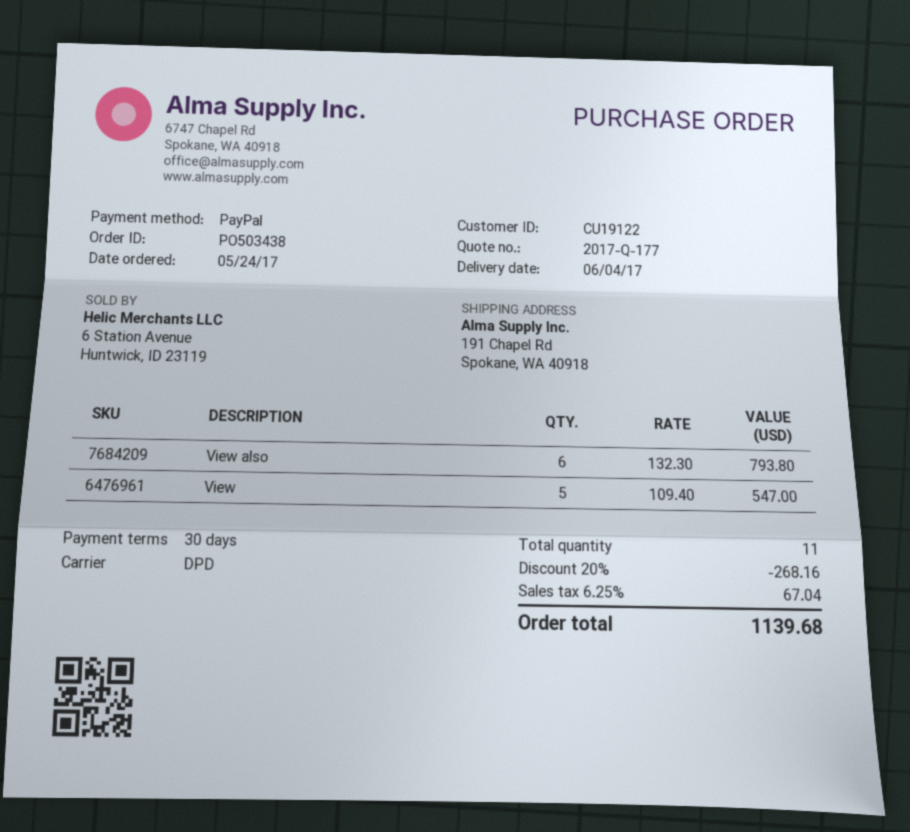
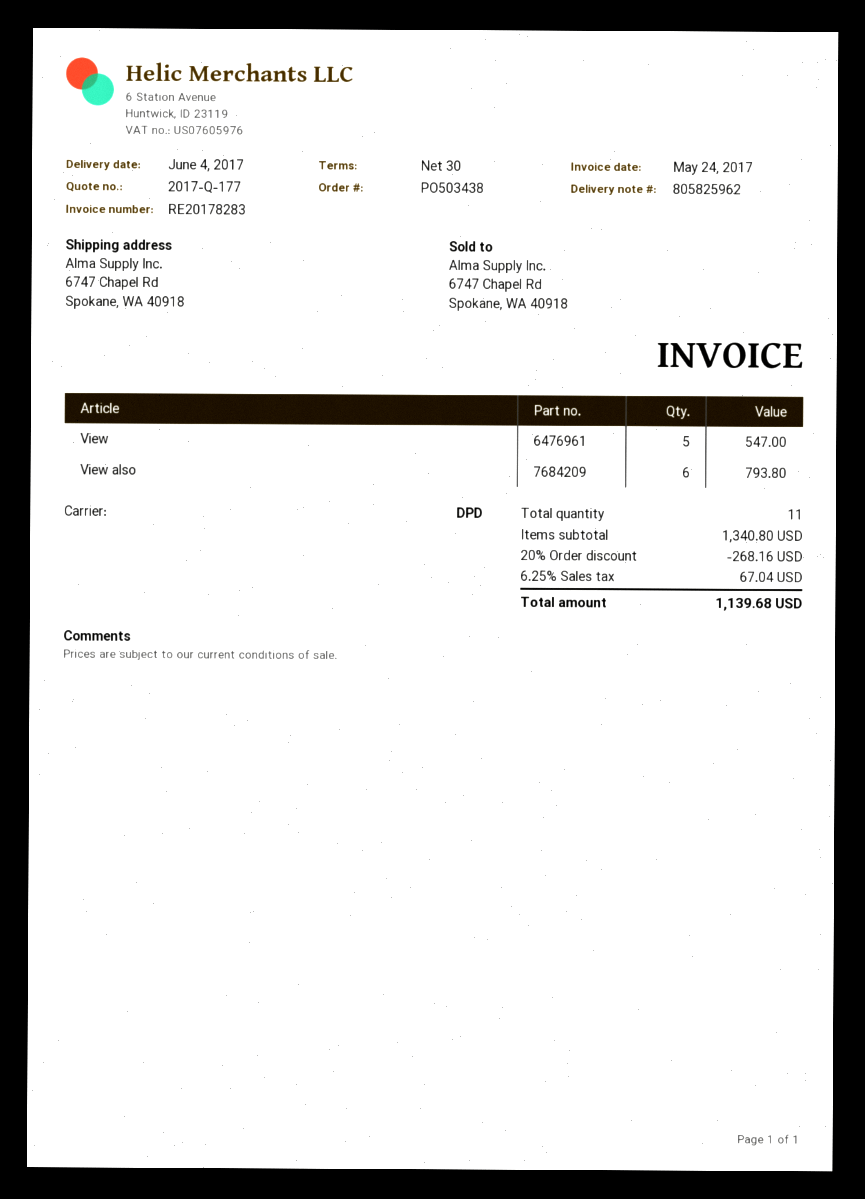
ship to: 191 Chapel Rd, Spokane, WA 40918 -> 6747 Chapel Rd, Spokane, WA 40918

